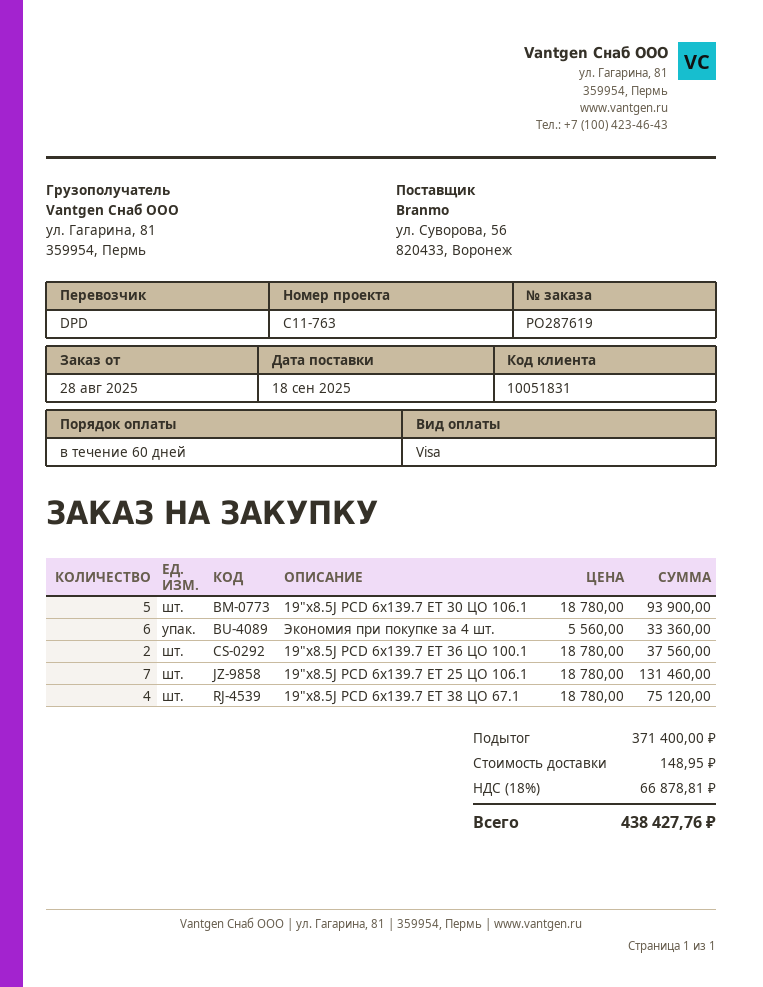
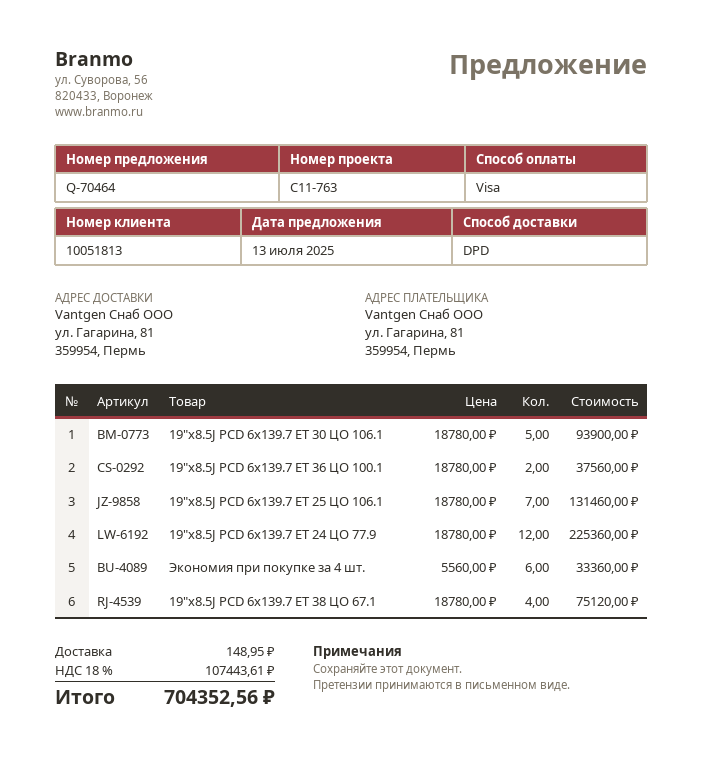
customer number: 10051831 -> 10051813
19"x8.5J PCD 6x139.7 ЕТ 24 ЦО 77.9: none -> 12 x 18780.00 = 225360.00
tax: 18% = 66878.81 -> 18% = 107443.61
total: 438427.76 -> 704352.56

